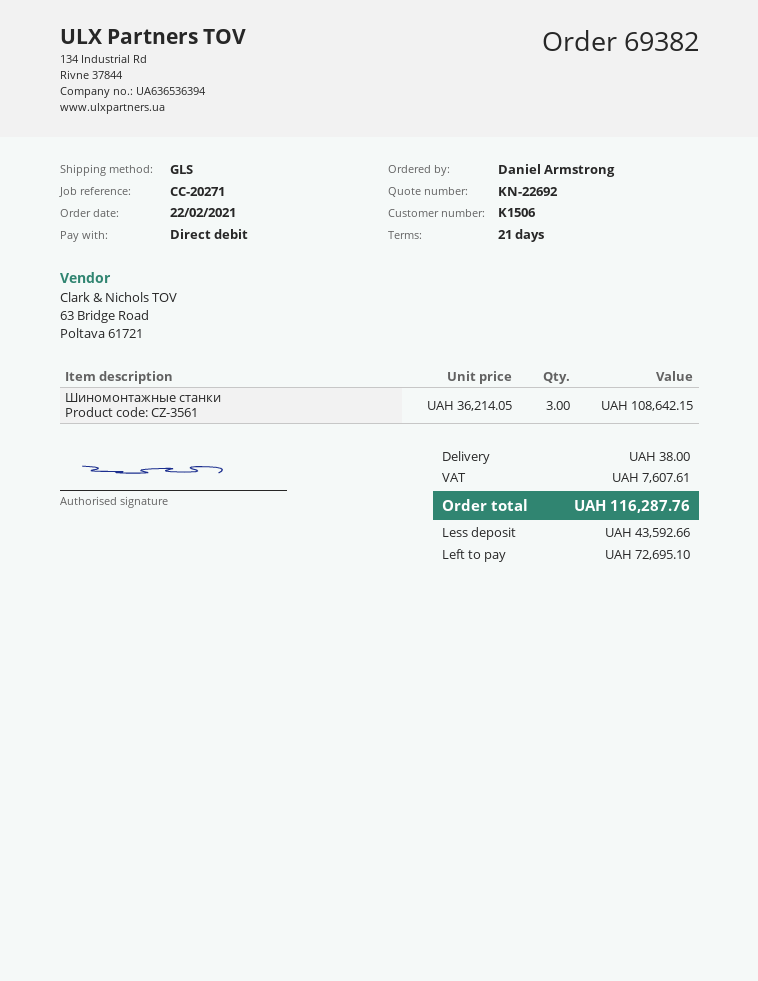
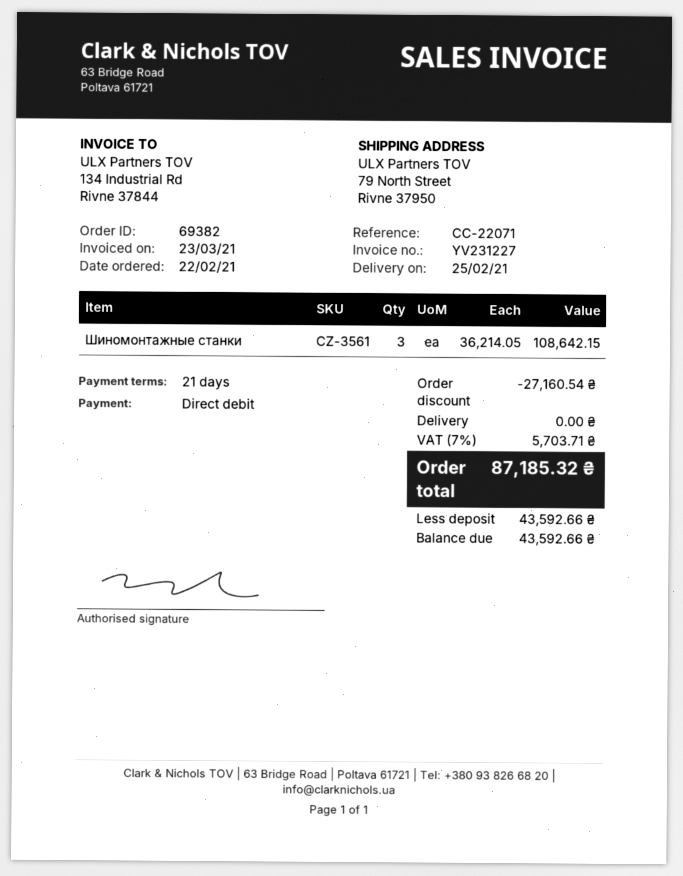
reference: CC-20271 -> CC-22071
discount: none -> 27160.54
shipping: 38.00 -> 0.00
tax: 7607.61 -> 5703.71
total: 116287.76 -> 87185.32
balance: 72695.10 -> 43592.66

